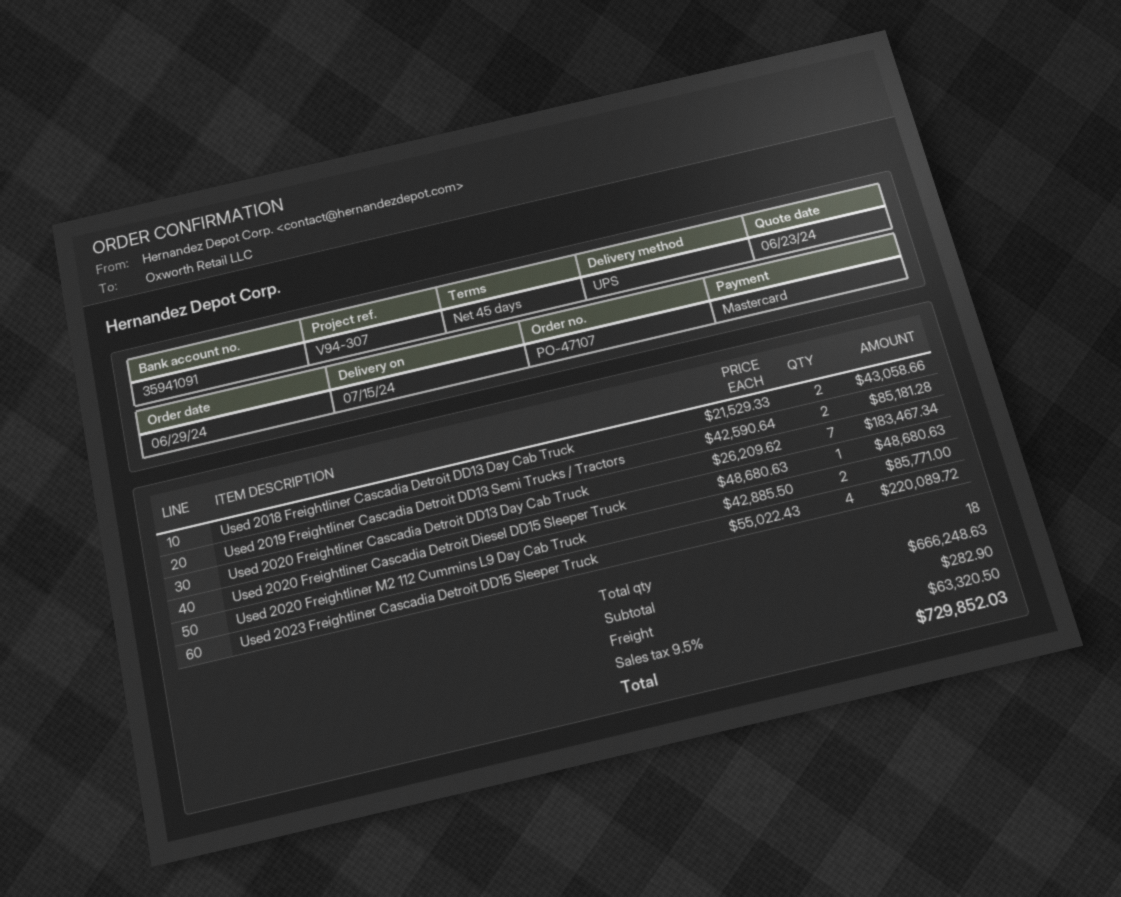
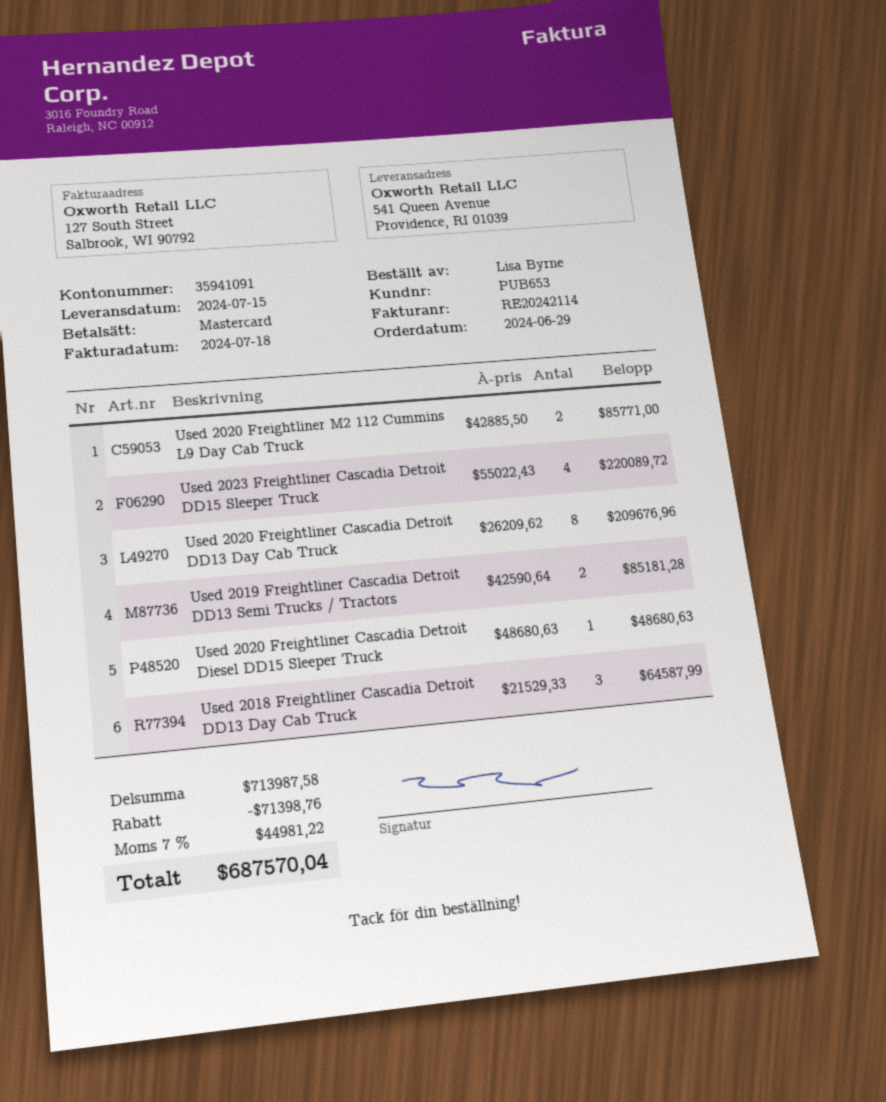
Used 2018 Freightliner Cascadia Detroit DD13 Day Cab Truck: 2 x 21529.33 = 43058.66 -> 3 x 21529.33 = 64587.99
Used 2020 Freightliner Cascadia Detroit DD13 Day Cab Truck: 7 x 26209.62 = 183467.34 -> 8 x 26209.62 = 209676.96
subtotal: 666248.63 -> 713987.58
discount: none -> 71398.76
shipping: 282.90 -> none
tax: 9.5% = 63320.50 -> 7% = 44981.22
total: 729852.03 -> 687570.04

